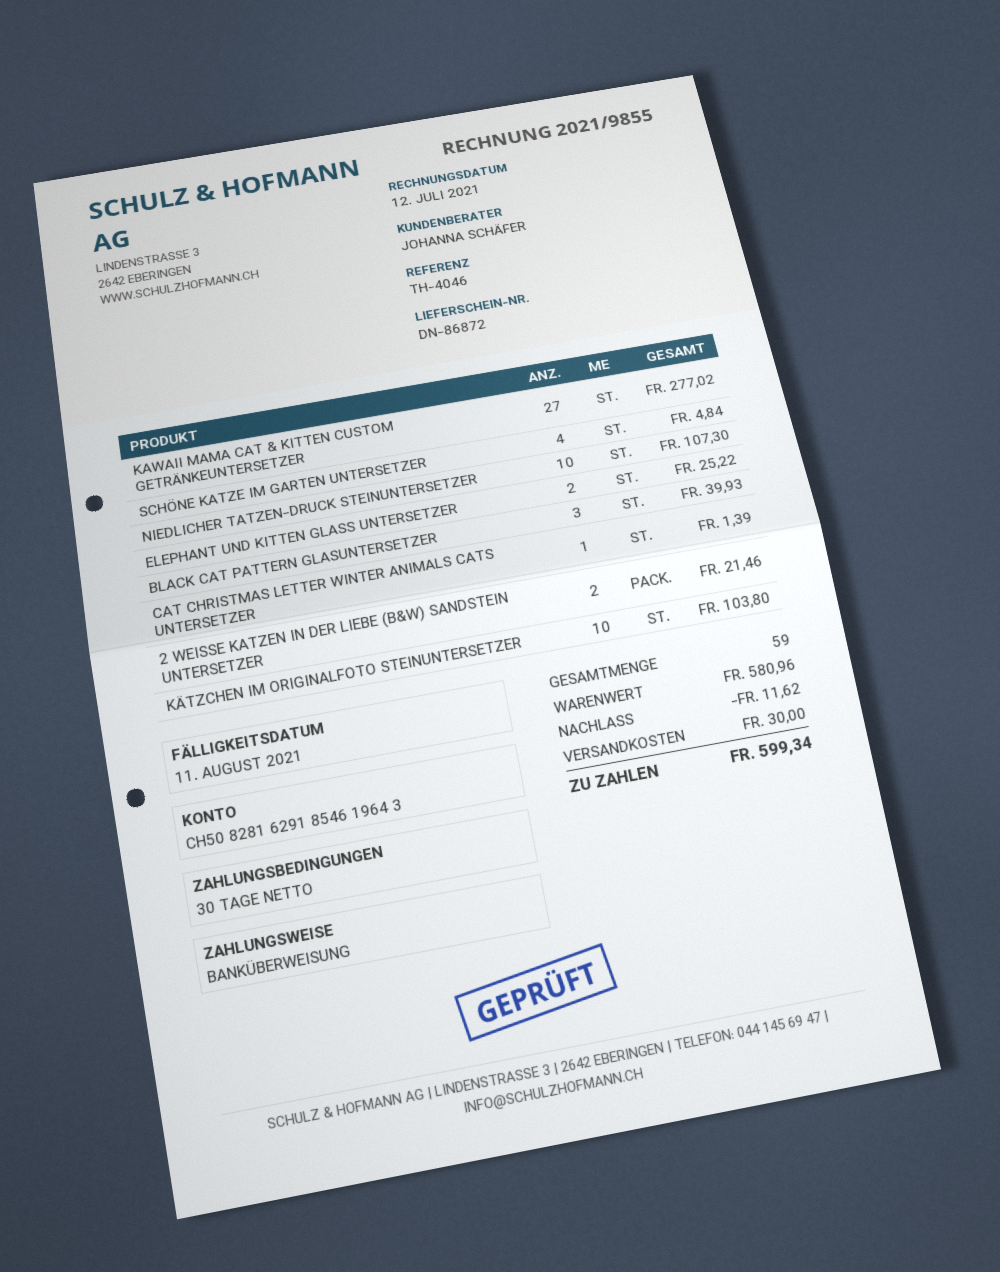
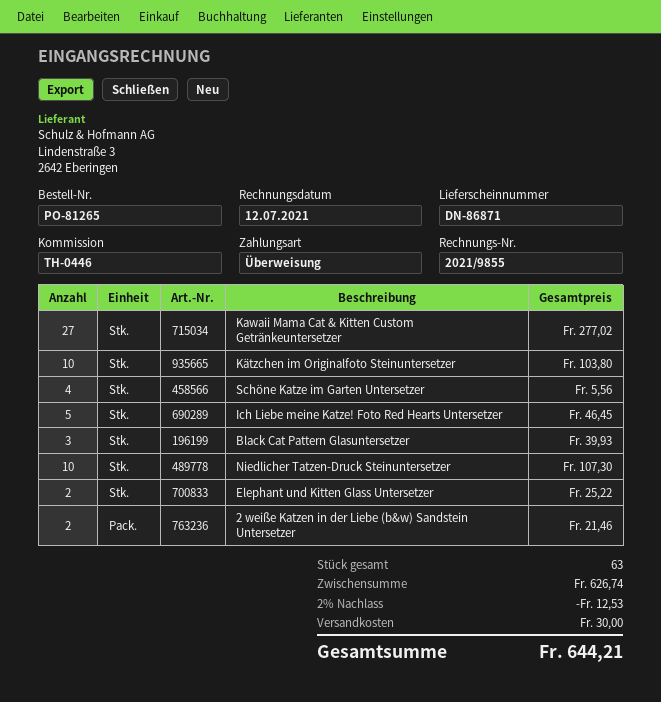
delivery note number: DN-86872 -> DN-86871
reference: TH-4046 -> TH-0446
SCHÖNE KATZE IM GARTEN UNTERSETZER: 4 for 4.84 -> 4 for 5.56
CAT CHRISTMAS LETTER WINTER ANIMALS CATS UNTERSETZER: 1 for 1.39 -> none
Ich Liebe meine Katze! Foto Red Hearts Untersetzer: none -> 5 for 46.45
total quantity: 59 -> 63
subtotal: 580.96 -> 626.74
discount: 11.62 -> 12.53
total: 599.34 -> 644.21

